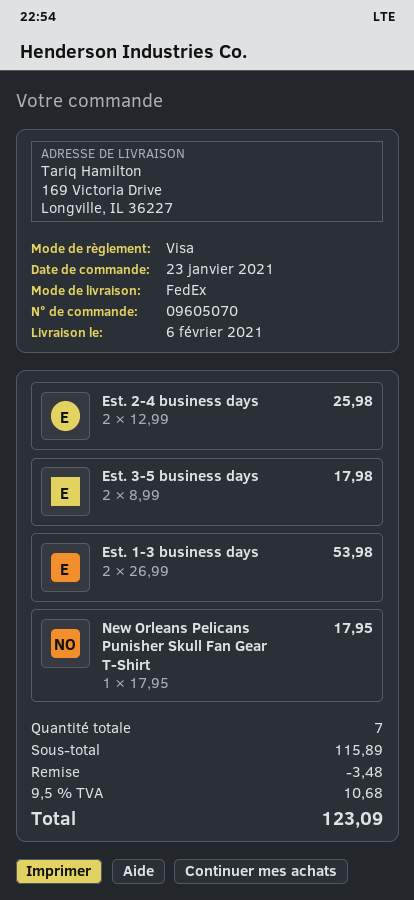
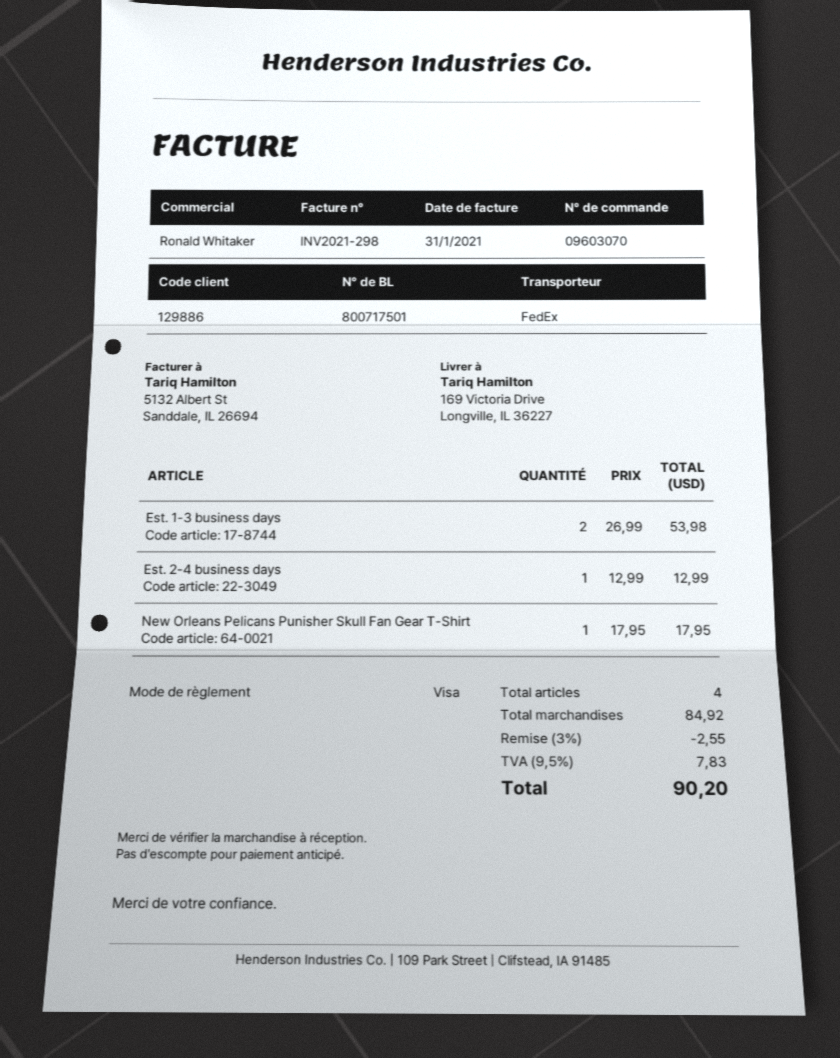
order number: 09605070 -> 09603070
Est. 2-4 business days: 2 x 12.99 = 25.98 -> 1 x 12.99 = 12.99
Est. 3-5 business days: 2 x 8.99 = 17.98 -> none
total quantity: 7 -> 4
subtotal: 115.89 -> 84.92
discount: 3.48 -> 2.55
tax: 9.5% = 10.68 -> 9.5% = 7.83
total: 123.09 -> 90.20

